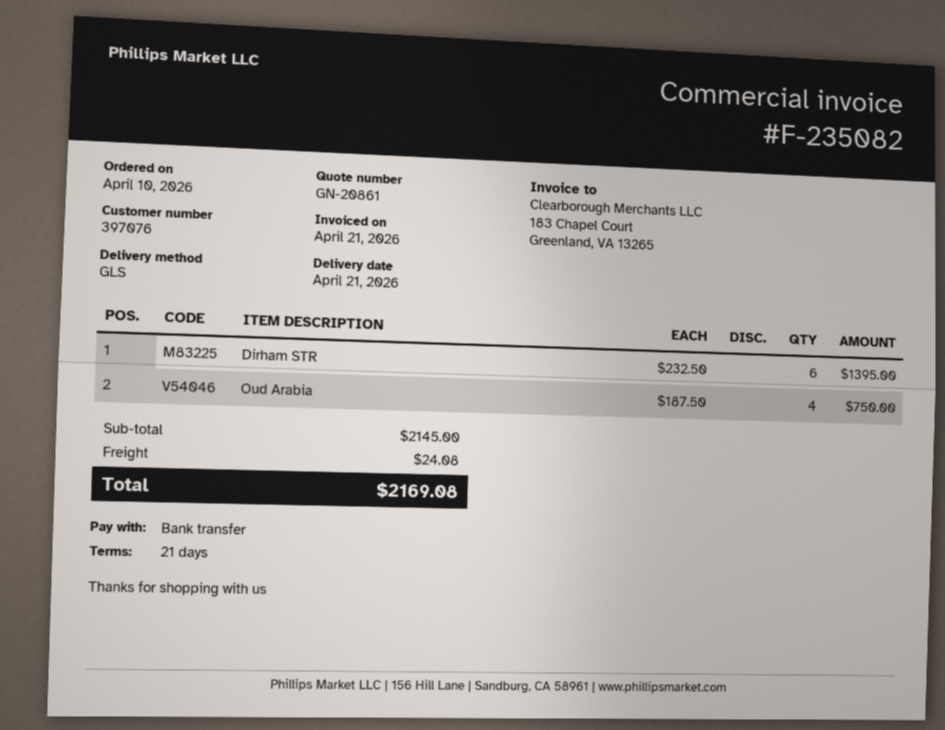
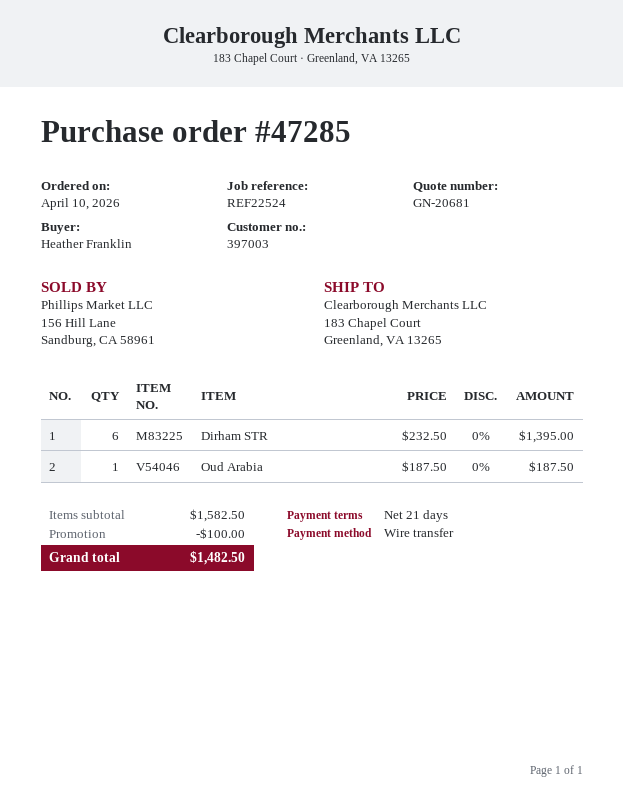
quote number: GN-20861 -> GN-20681
customer number: 397076 -> 397003
Oud Arabia: 4 x 187.50 = 750.00 -> 1 x 187.50 = 187.50
subtotal: 2145.00 -> 1582.50
discount: none -> 100.00
shipping: 24.08 -> none
total: 2169.08 -> 1482.50

